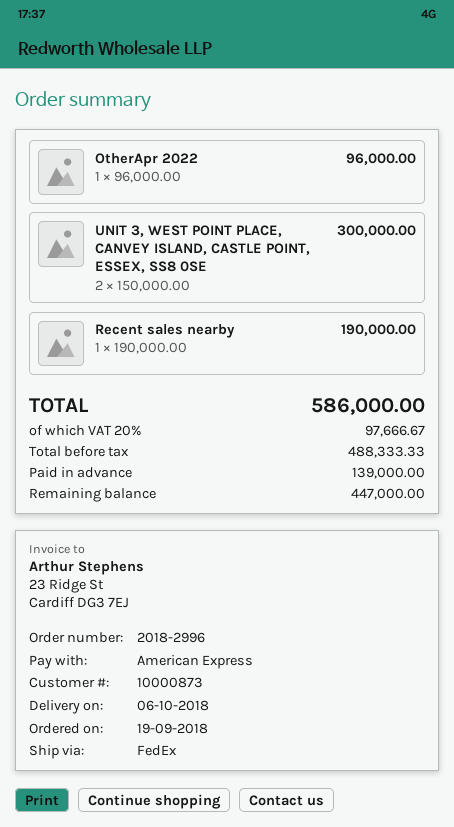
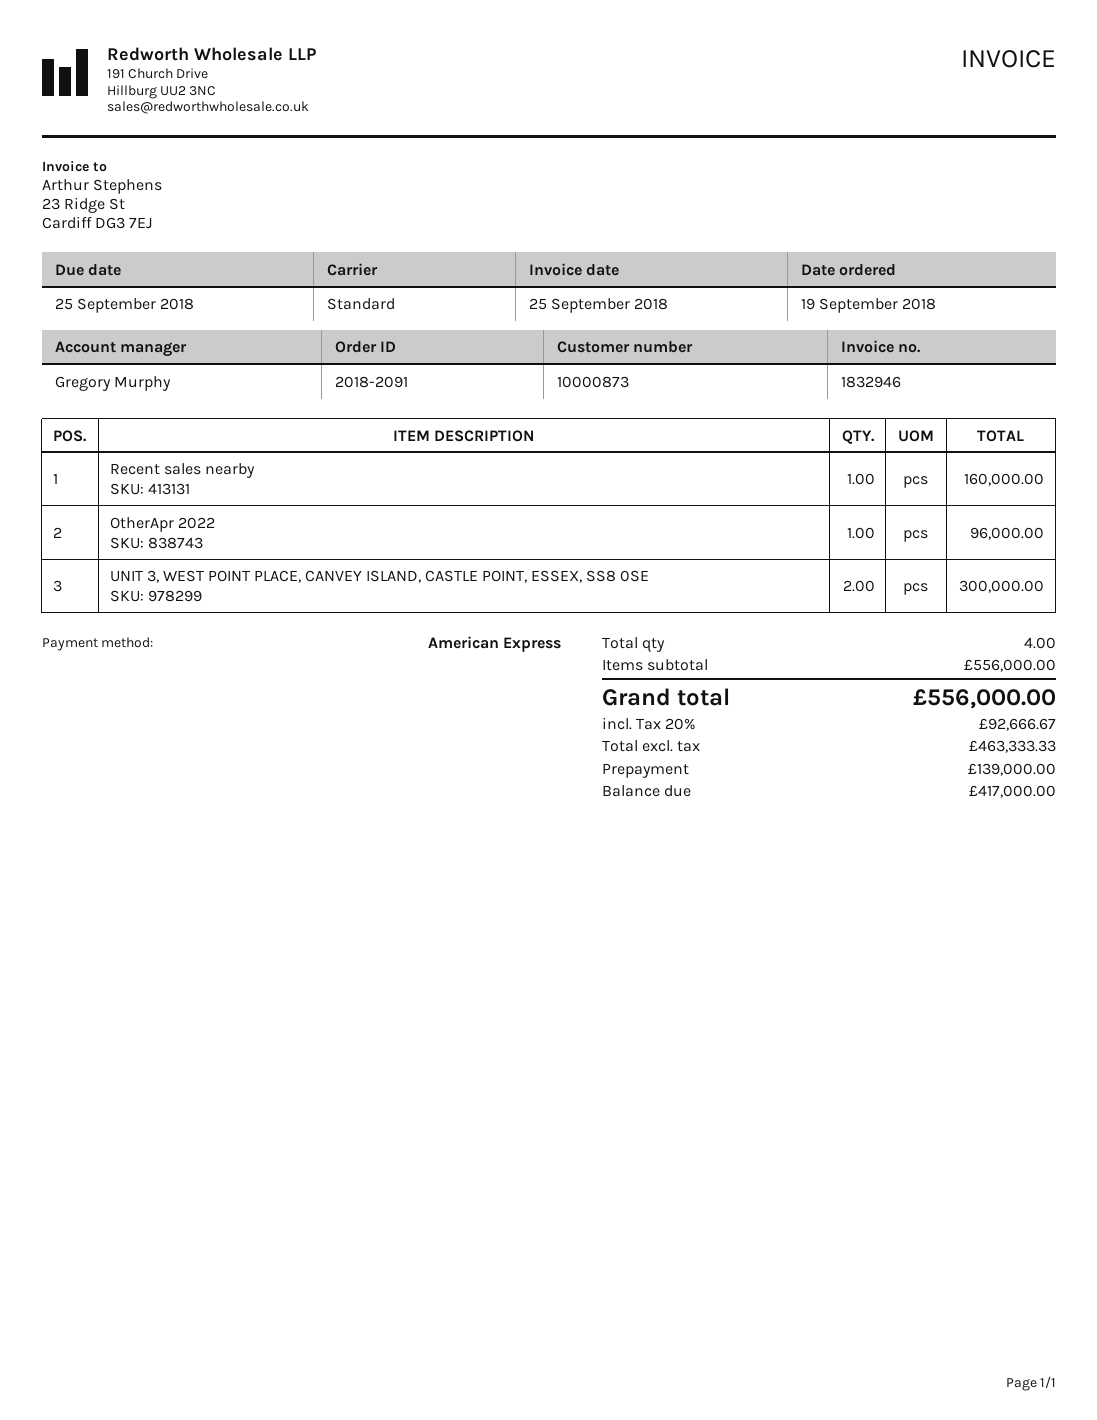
order number: 2018-2996 -> 2018-2091
shipping method: FedEx -> standard
Recent sales nearby: 1 for 190000.00 -> 1 for 160000.00
net: 488333.33 -> 463333.33
tax: 20% = 97666.67 -> 20% = 92666.67
total: 586000.00 -> 556000.00
balance: 447000.00 -> 417000.00

